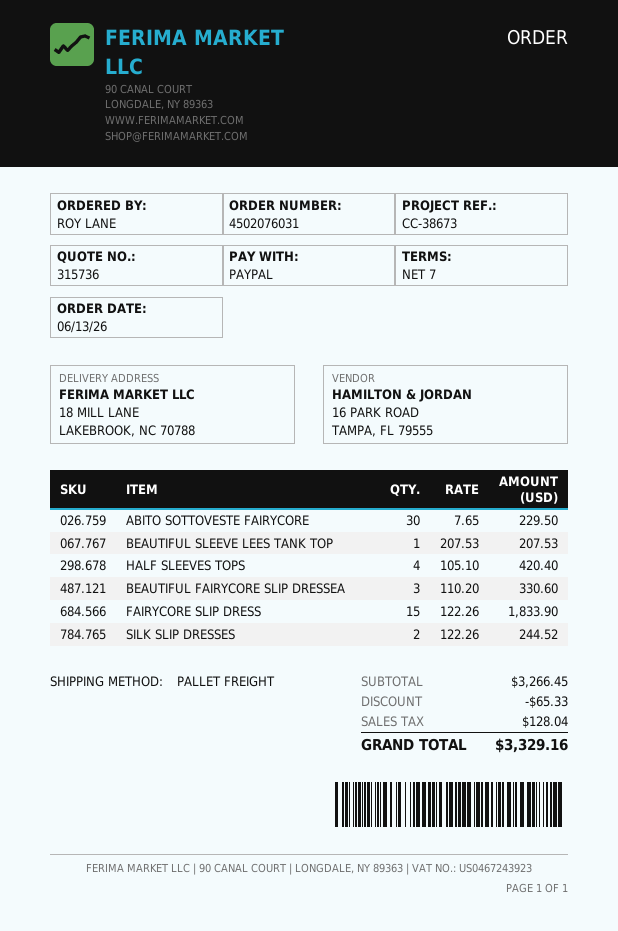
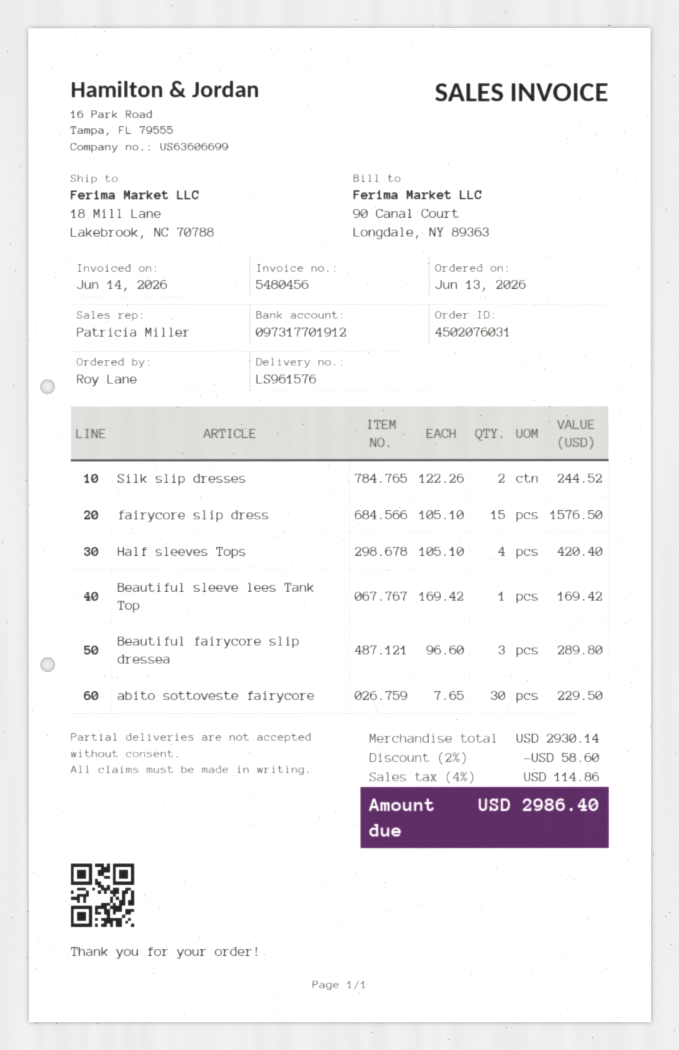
BEAUTIFUL SLEEVE LEES TANK TOP: 1 x 207.53 = 207.53 -> 1 x 169.42 = 169.42
BEAUTIFUL FAIRYCORE SLIP DRESSEA: 3 x 110.20 = 330.60 -> 3 x 96.60 = 289.80
FAIRYCORE SLIP DRESS: 15 x 122.26 = 1833.90 -> 15 x 105.10 = 1576.50
subtotal: 3266.45 -> 2930.14
discount: 65.33 -> 58.60
tax: 128.04 -> 114.86
total: 3329.16 -> 2986.40

